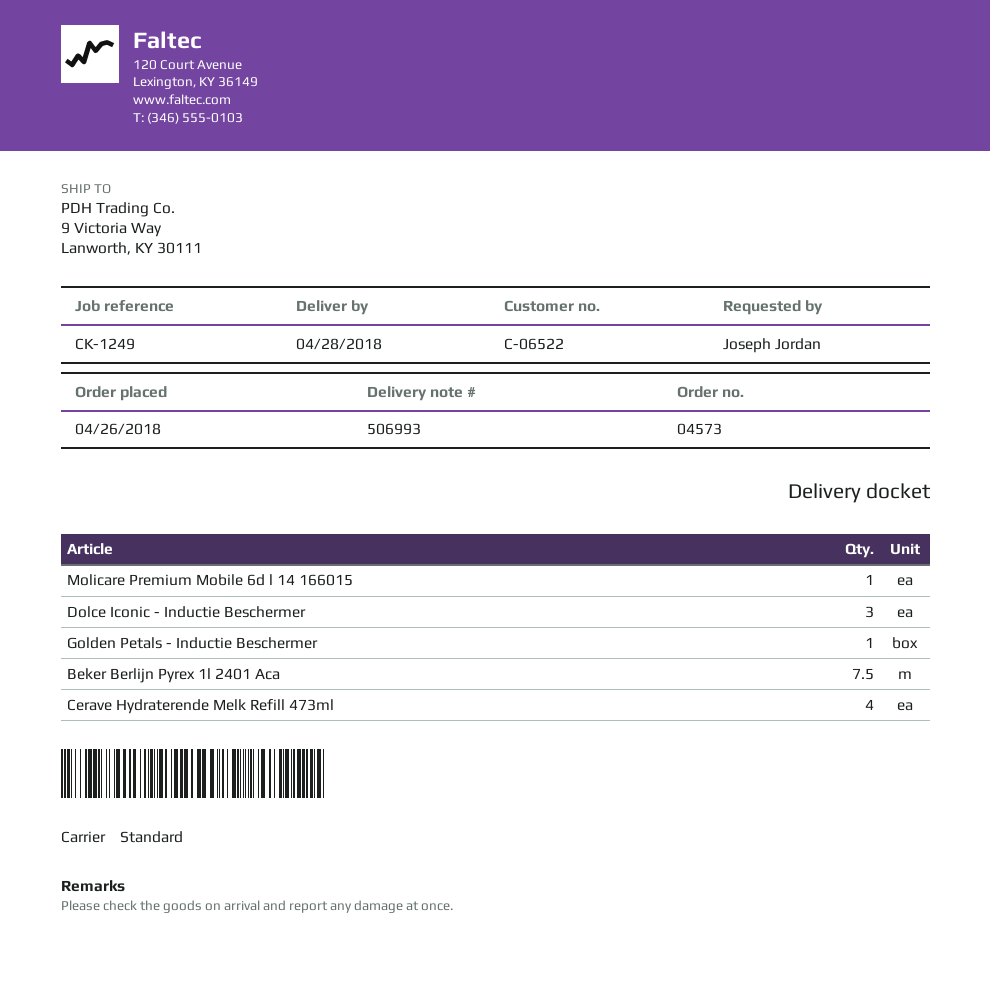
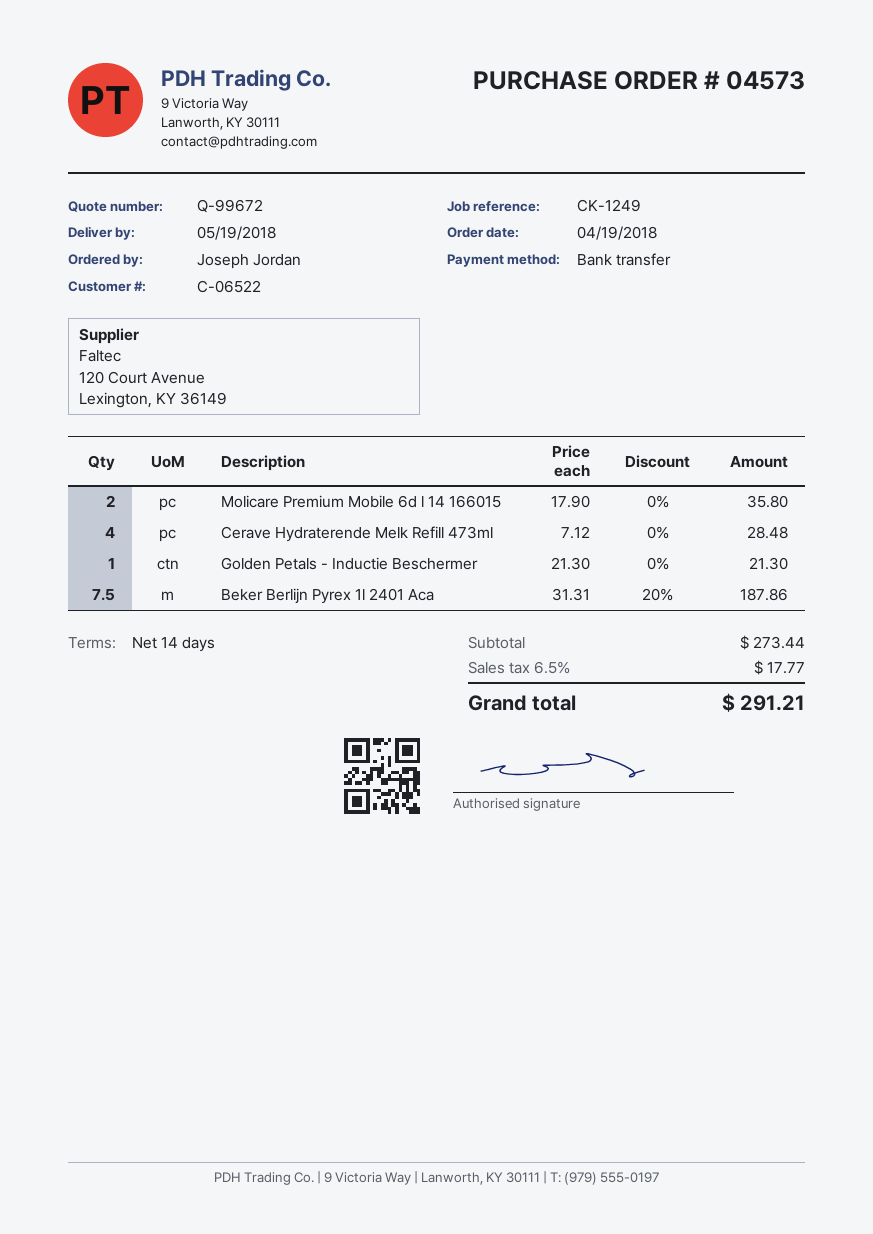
order date: 2018-04-26 -> 2018-04-19
delivery date: 2018-04-28 -> 2018-05-19
Molicare Premium Mobile 6d l 14 166015: 1 -> 2
Dolce Iconic - Inductie Beschermer: 3 -> none

